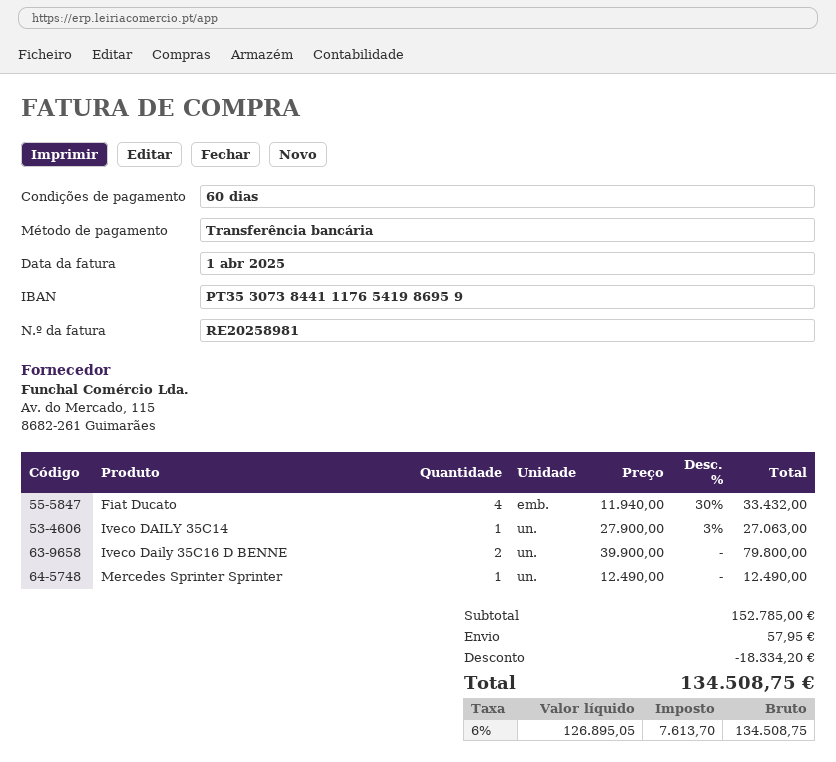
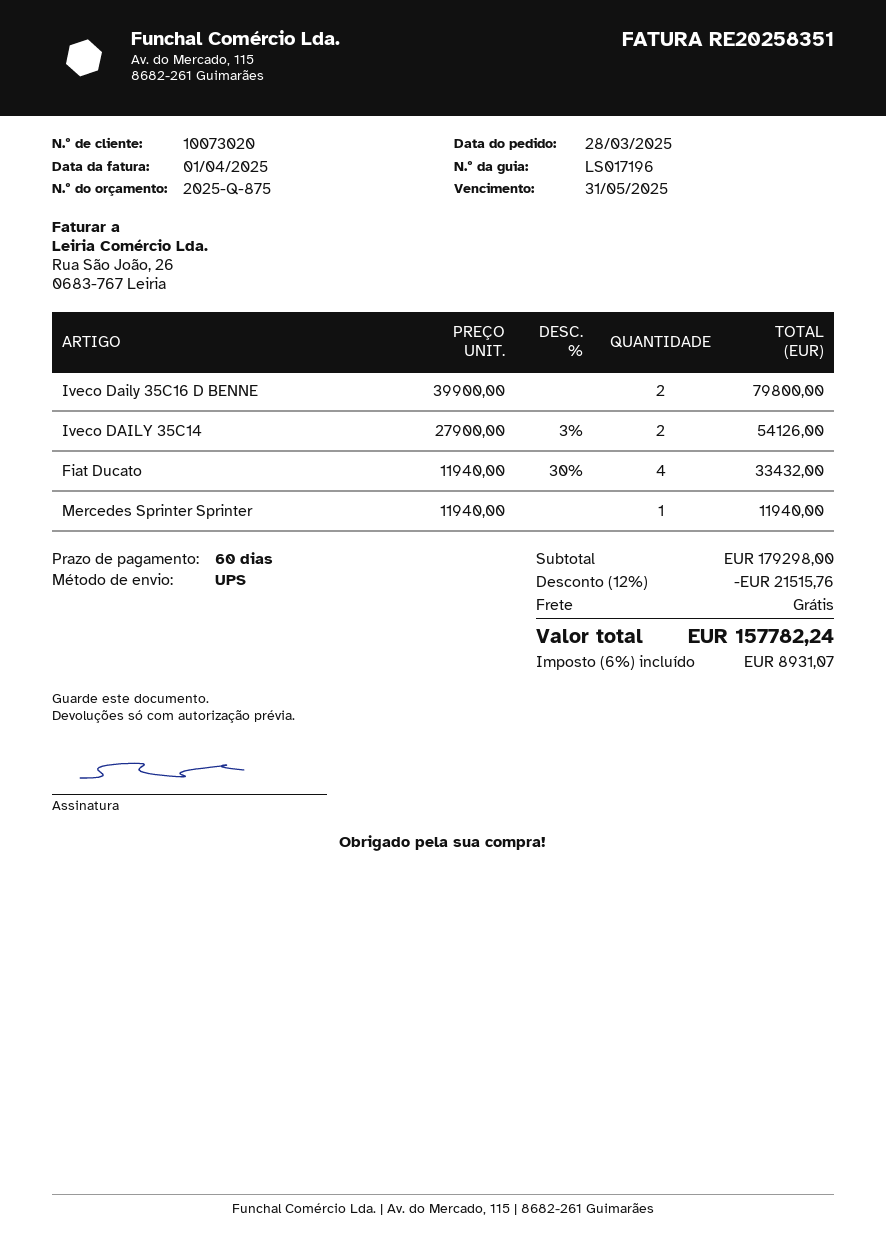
invoice number: RE20258981 -> RE20258351
Iveco DAILY 35C14: 1 x 27900.00 - 3% = 27063.00 -> 2 x 27900.00 - 3% = 54126.00
Mercedes Sprinter Sprinter: 1 x 12490.00 = 12490.00 -> 1 x 11940.00 = 11940.00
subtotal: 152785.00 -> 179298.00
discount: 18334.20 -> 21515.76
shipping: 57.95 -> 0.00
tax: 6% = 7613.70 -> 6% = 8931.07
total: 134508.75 -> 157782.24

